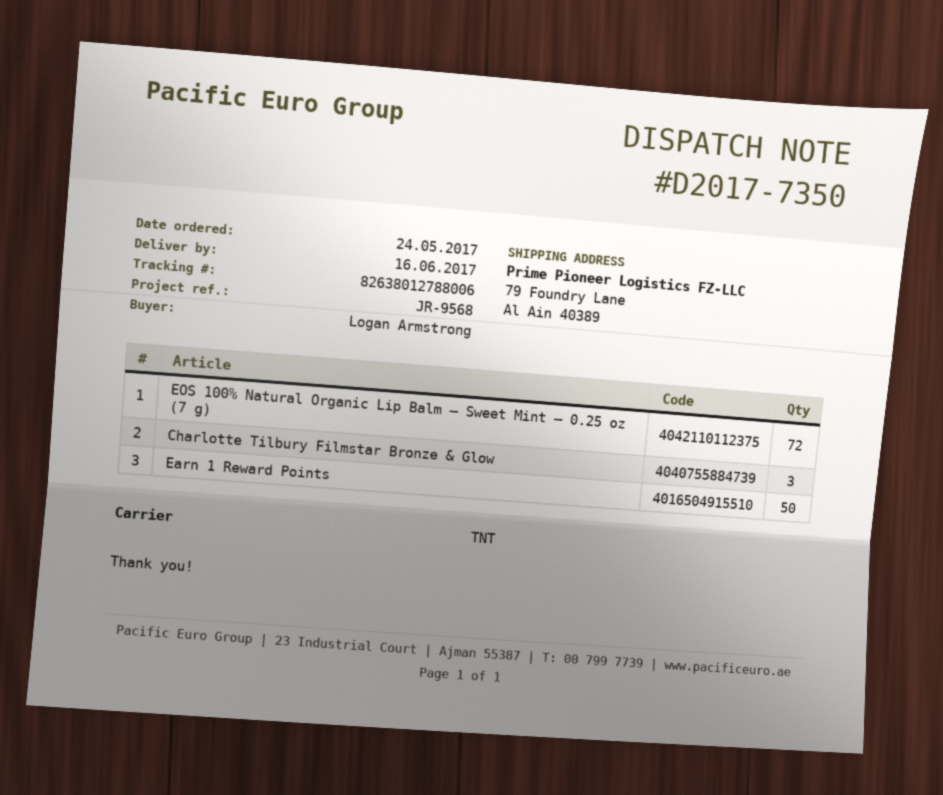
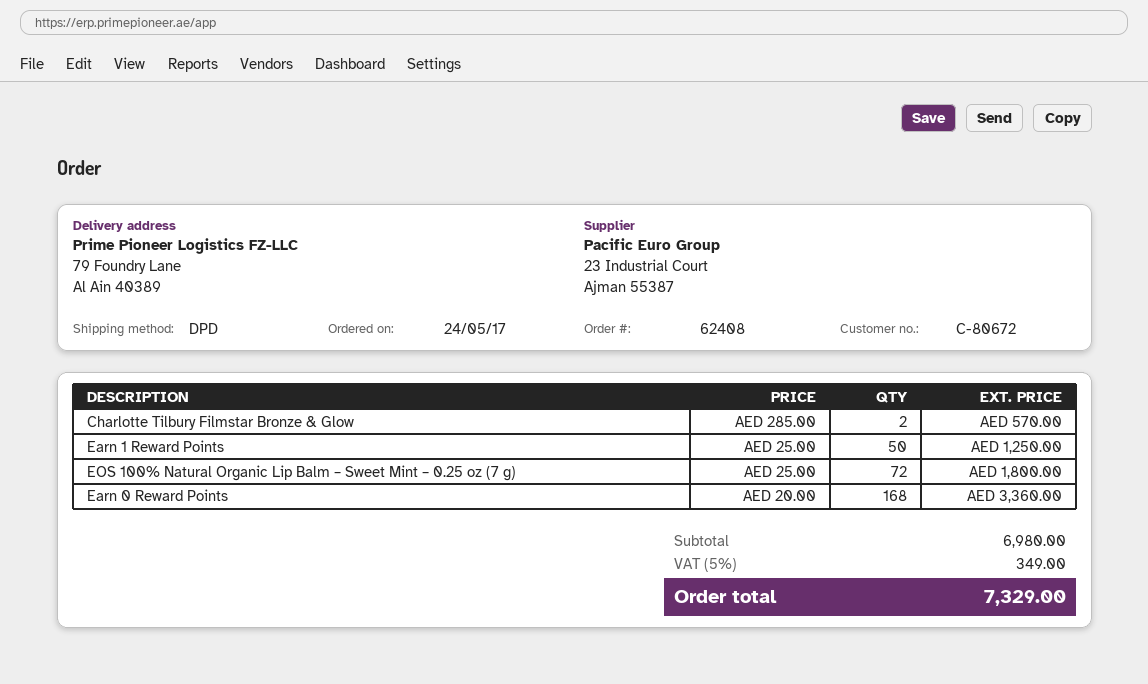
shipping method: TNT -> DPD
Charlotte Tilbury Filmstar Bronze & Glow: 3 -> 2
Earn 0 Reward Points: none -> 168

